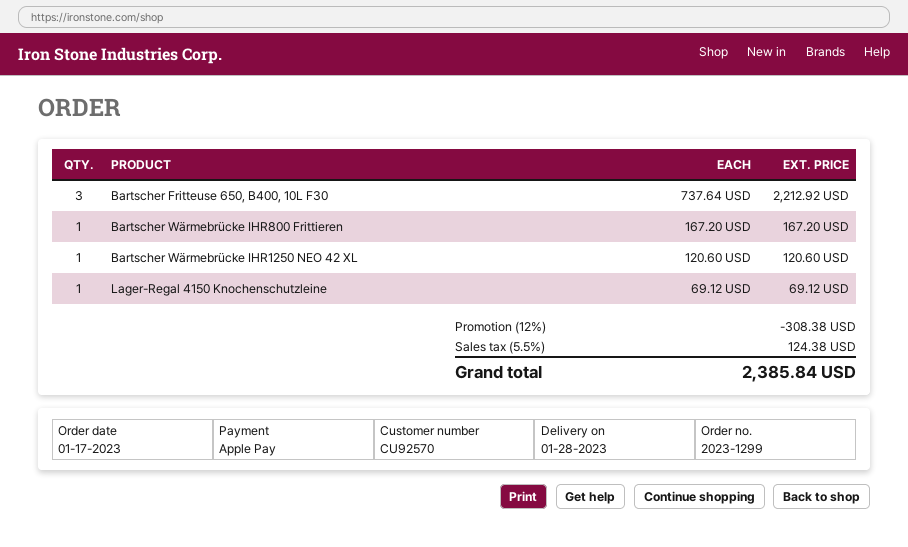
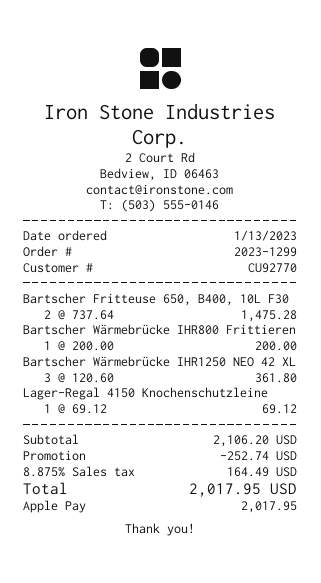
order date: 2023-01-17 -> 2023-01-13
customer number: CU92570 -> CU92770
Bartscher Fritteuse 650, B400, 10L F30: 3 x 737.64 = 2212.92 -> 2 x 737.64 = 1475.28
Bartscher Wärmebrücke IHR800 Frittieren: 1 x 167.20 = 167.20 -> 1 x 200.00 = 200.00
Bartscher Wärmebrücke IHR1250 NEO 42 XL: 1 x 120.60 = 120.60 -> 3 x 120.60 = 361.80
discount: 308.38 -> 252.74
tax: 5.5% = 124.38 -> 8.875% = 164.49
total: 2385.84 -> 2017.95

